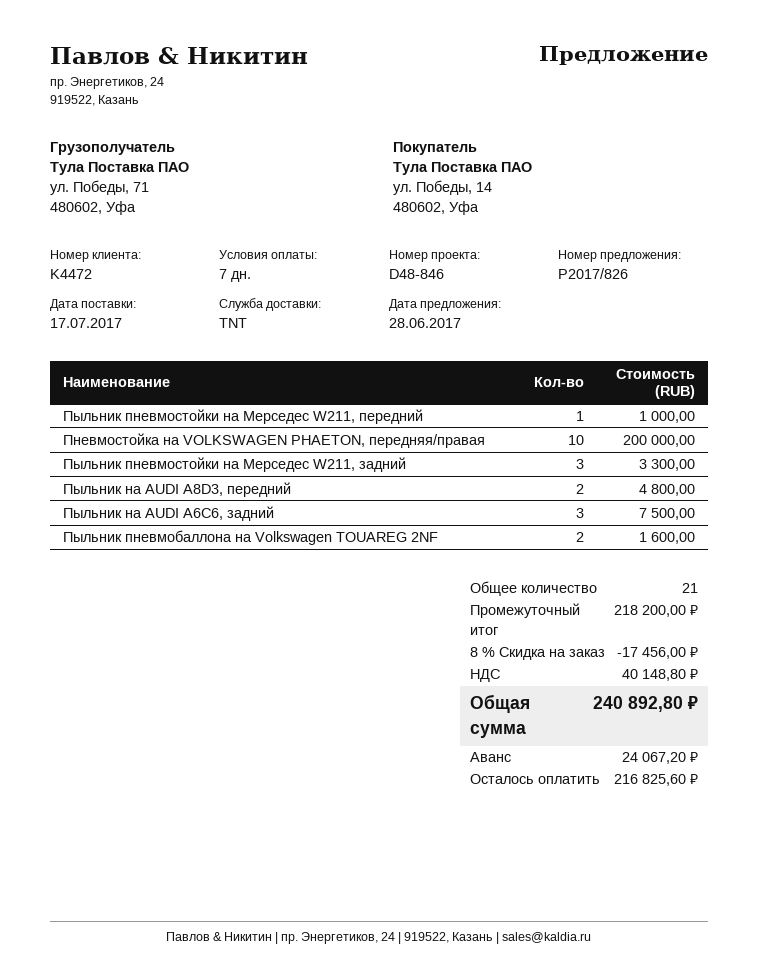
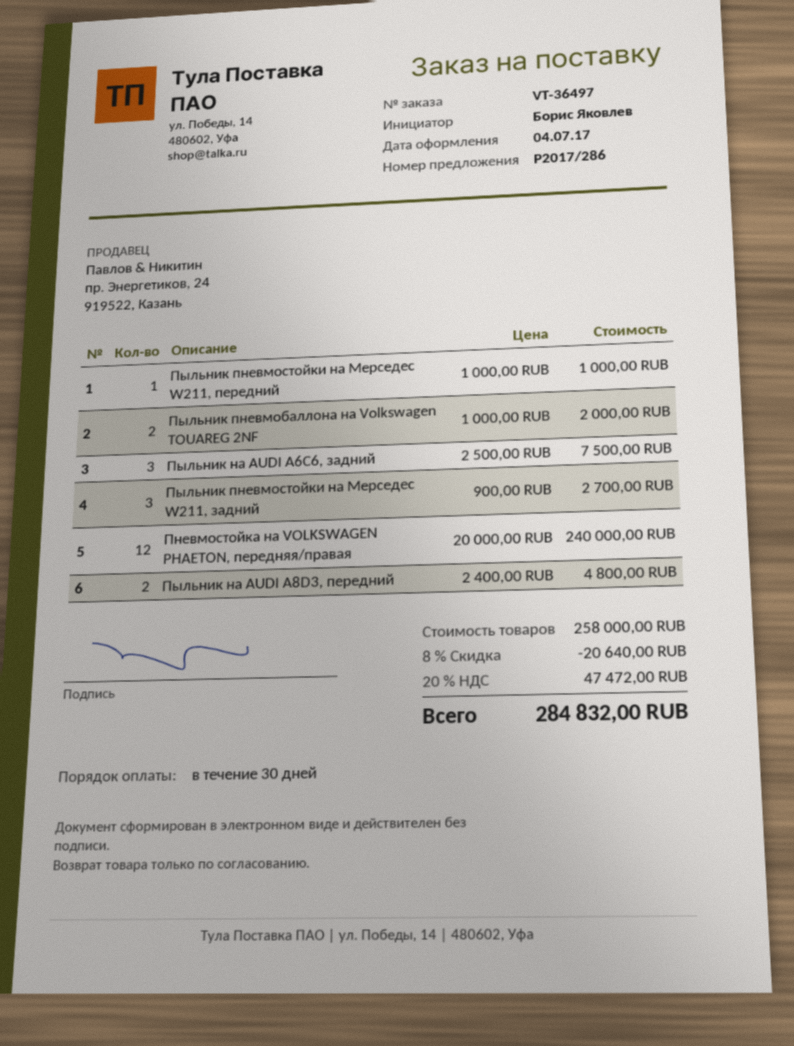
quote number: P2017/826 -> P2017/286
payment terms: 7 days -> 30 days
Пневмостойка на VOLKSWAGEN PHAETON, передняя/правая: 10 for 200000.00 -> 12 for 240000.00
Пыльник пневмостойки на Мерседес W211, задний: 3 for 3300.00 -> 3 for 2700.00
Пыльник пневмобаллона на Volkswagen TOUAREG 2NF: 2 for 1600.00 -> 2 for 2000.00
subtotal: 218200.00 -> 258000.00
discount: 8% = 17456.00 -> 8% = 20640.00
tax: 40148.80 -> 47472.00
total: 240892.80 -> 284832.00

